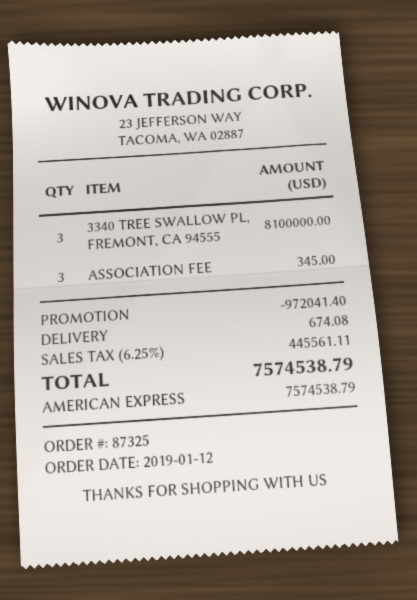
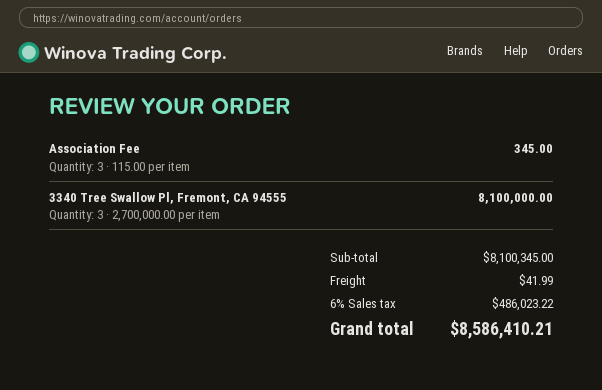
discount: 972041.40 -> none
shipping: 674.08 -> 41.99
tax: 6.25% = 445561.11 -> 6% = 486023.22
total: 7574538.79 -> 8586410.21

